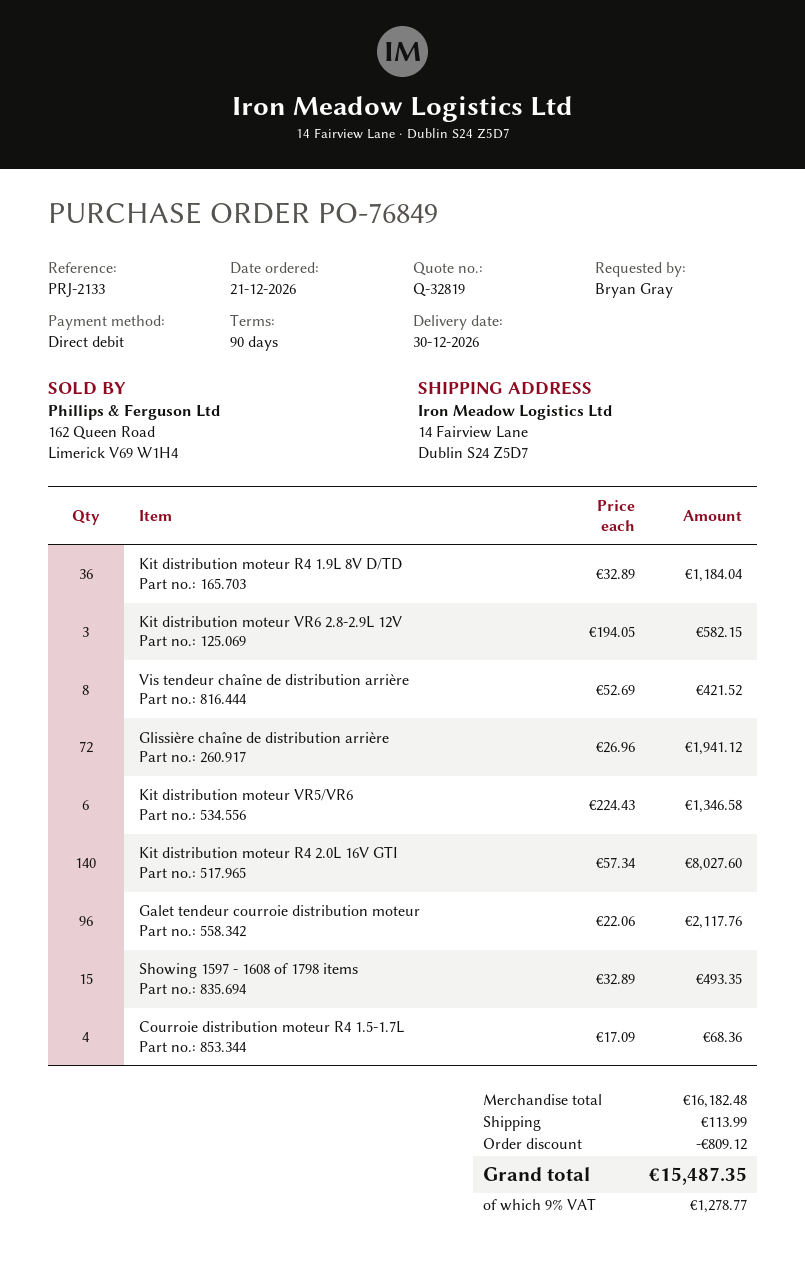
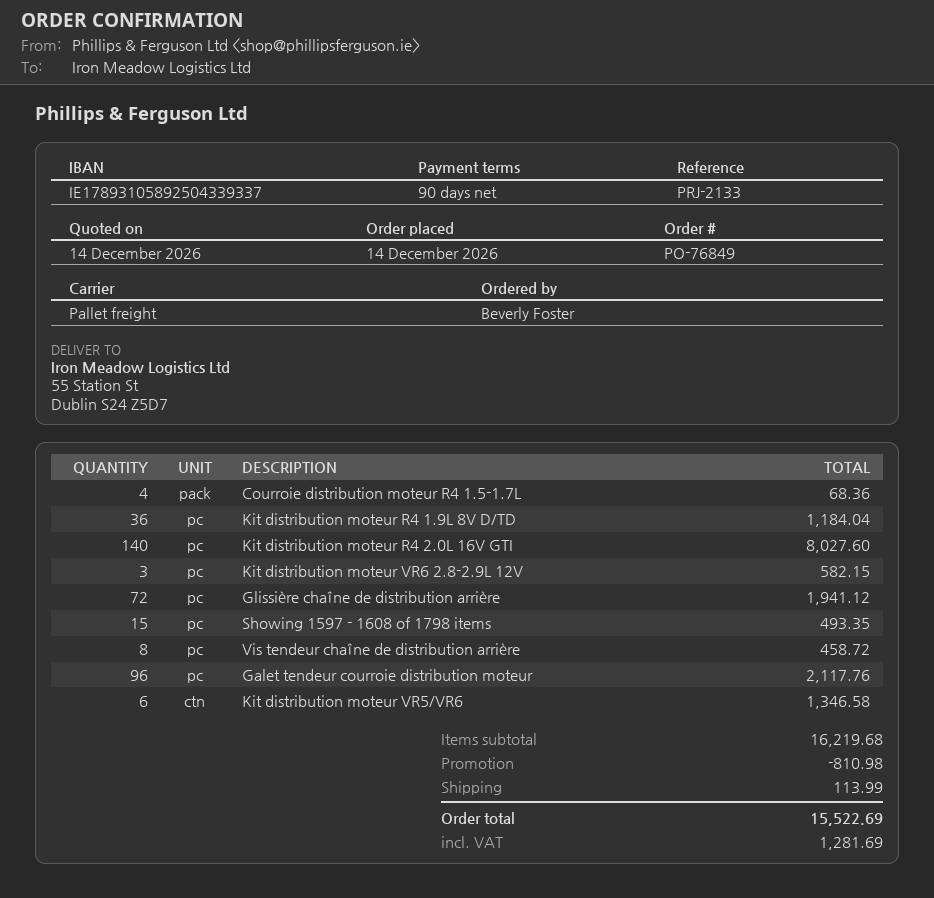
order date: 2026-12-21 -> 2026-12-14
ordered by: Bryan Gray -> Beverly Foster
ship to: 14 Fairview Lane, Dublin S24 Z5D7 -> 55 Station St, Dublin S24 Z5D7
Vis tendeur chaîne de distribution arrière: 8 for 421.52 -> 8 for 458.72
subtotal: 16182.48 -> 16219.68
discount: 809.12 -> 810.98
tax: 1278.77 -> 1281.69
total: 15487.35 -> 15522.69

